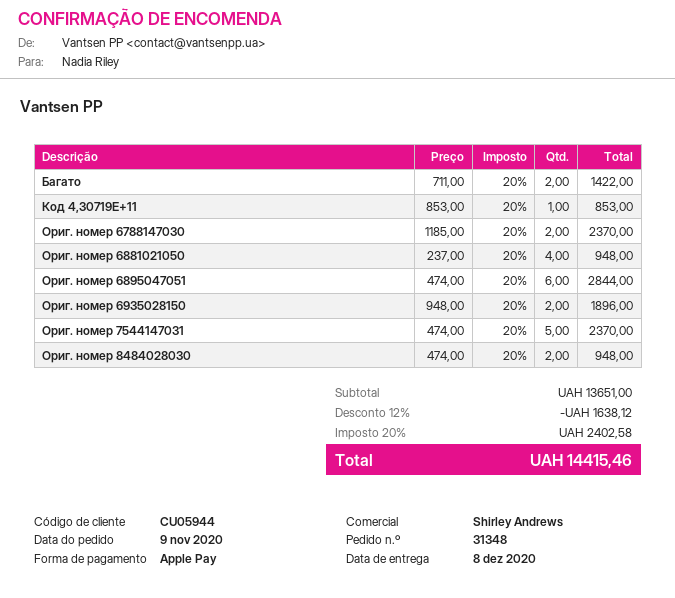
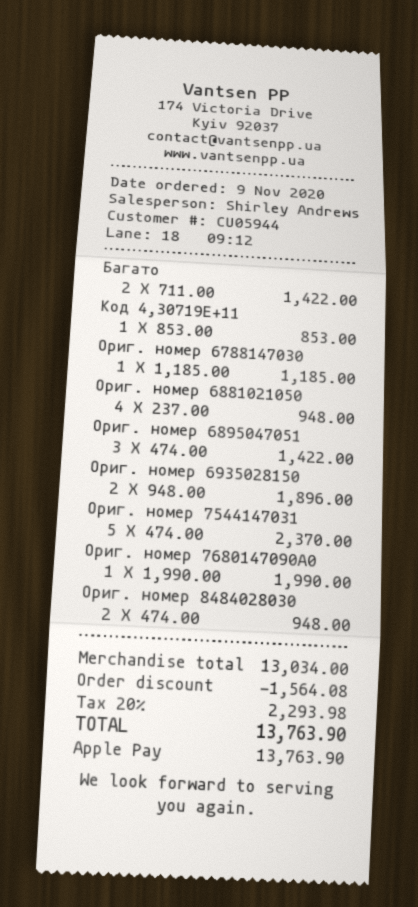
Ориг. номер 6788147030: 2 x 1185.00 = 2370.00 -> 1 x 1185.00 = 1185.00
Ориг. номер 6895047051: 6 x 474.00 = 2844.00 -> 3 x 474.00 = 1422.00
Ориг. номер 7680147090A0: none -> 1 x 1990.00 = 1990.00
subtotal: 13651.00 -> 13034.00
discount: 1638.12 -> 1564.08
tax: 20% = 2402.58 -> 20% = 2293.98
total: 14415.46 -> 13763.90

